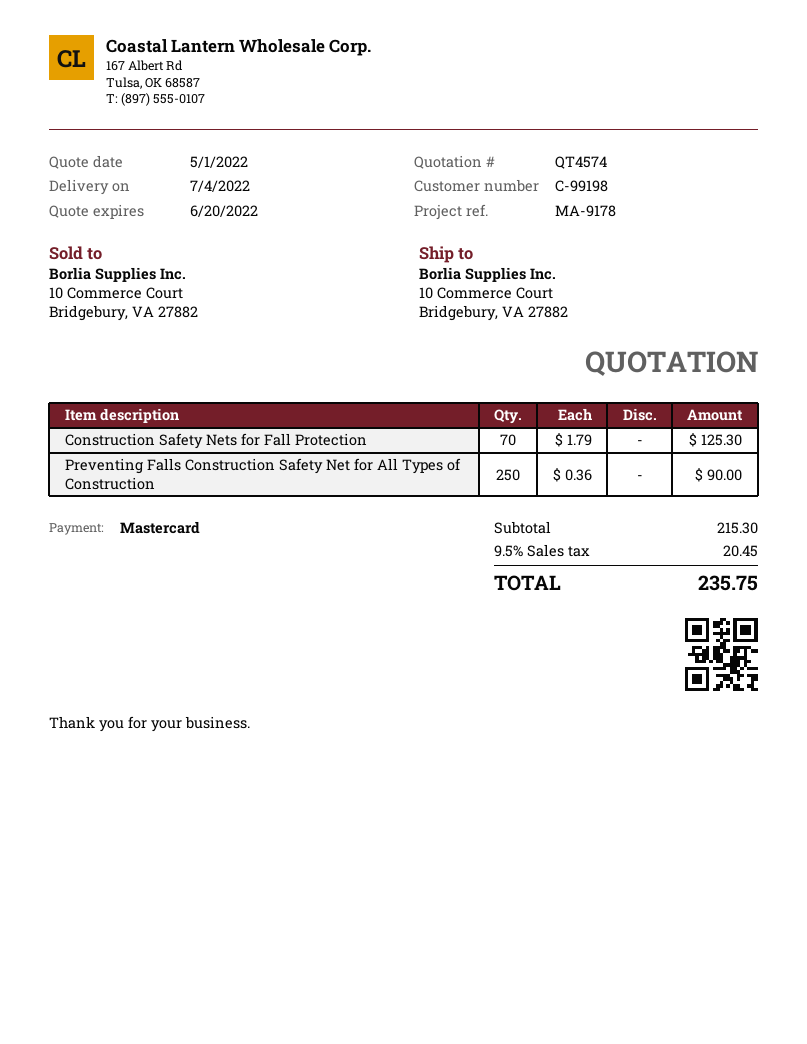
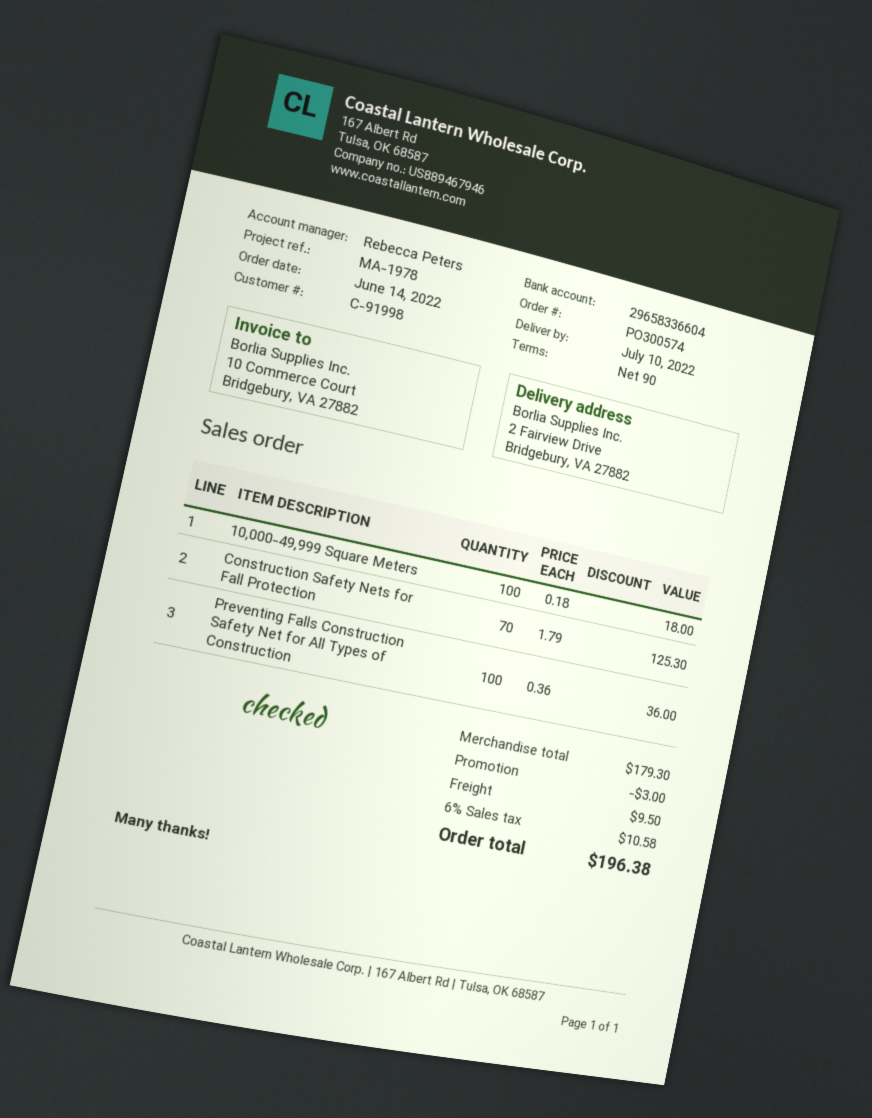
delivery date: 2022-07-04 -> 2022-07-10
customer number: C-99198 -> C-91998
reference: MA-9178 -> MA-1978
ship to: 10 Commerce Court, Bridgebury, VA 27882 -> 2 Fairview Drive, Bridgebury, VA 27882
Preventing Falls Construction Safety Net for All Types of Construction: 250 x 0.36 = 90.00 -> 100 x 0.36 = 36.00
10,000-49,999 Square Meters: none -> 100 x 0.18 = 18.00
subtotal: 215.30 -> 179.30
discount: none -> 3.00
shipping: none -> 9.50
tax: 9.5% = 20.45 -> 6% = 10.58
total: 235.75 -> 196.38

